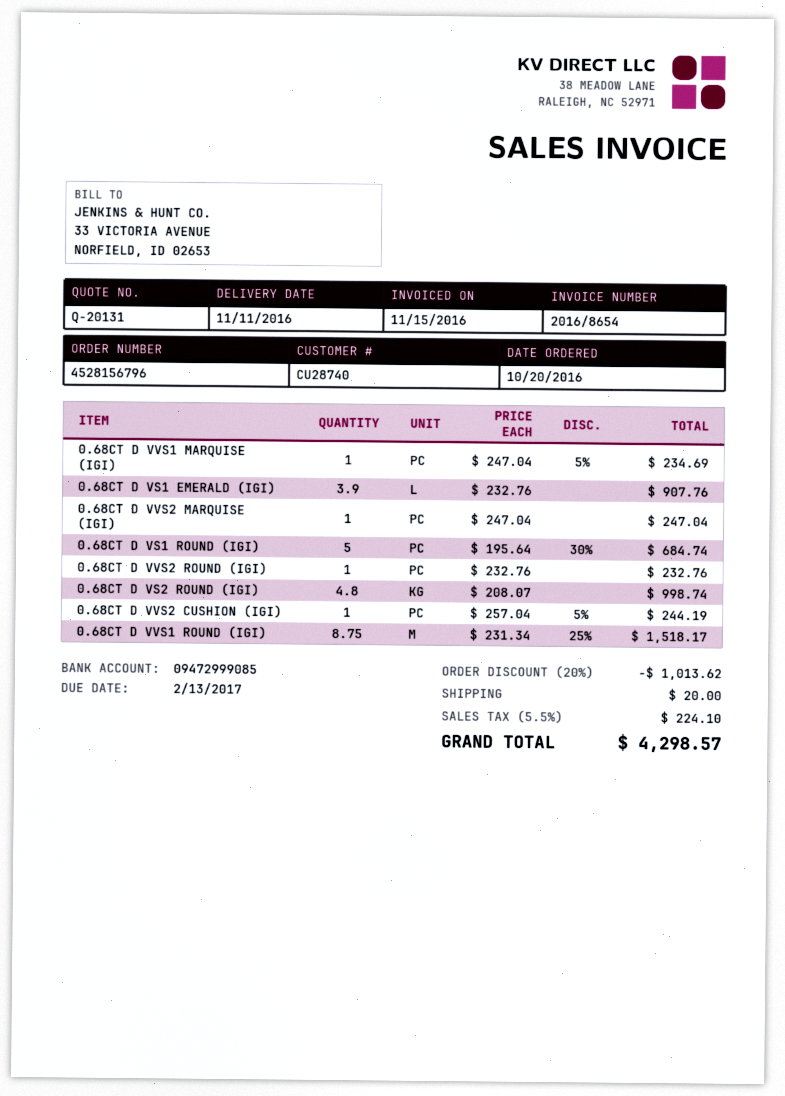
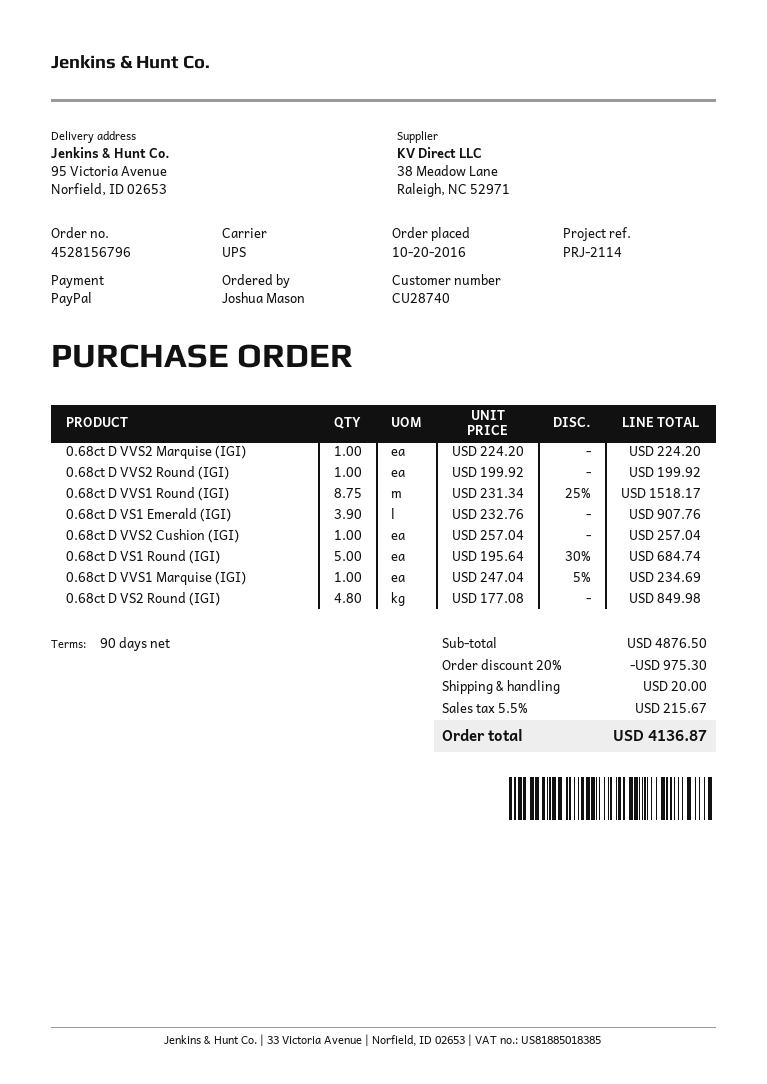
0.68CT D VVS2 MARQUISE (IGI): 1 x 247.04 = 247.04 -> 1 x 224.20 = 224.20
0.68CT D VVS2 ROUND (IGI): 1 x 232.76 = 232.76 -> 1 x 199.92 = 199.92
0.68CT D VS2 ROUND (IGI): 4.8 x 208.07 = 998.74 -> 4.8 x 177.08 = 849.98
0.68CT D VVS2 CUSHION (IGI): 1 x 257.04 - 5% = 244.19 -> 1 x 257.04 = 257.04
discount: 20% = 1013.62 -> 20% = 975.30
tax: 5.5% = 224.10 -> 5.5% = 215.67
total: 4298.57 -> 4136.87

